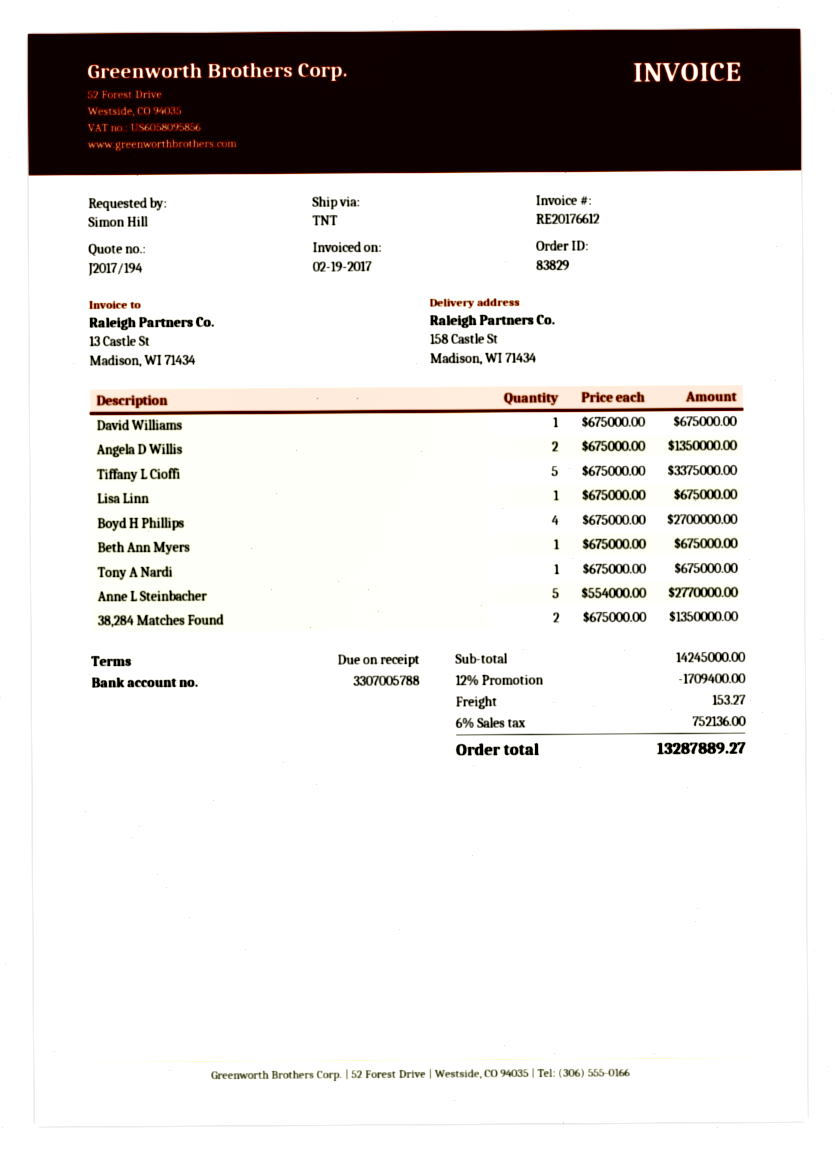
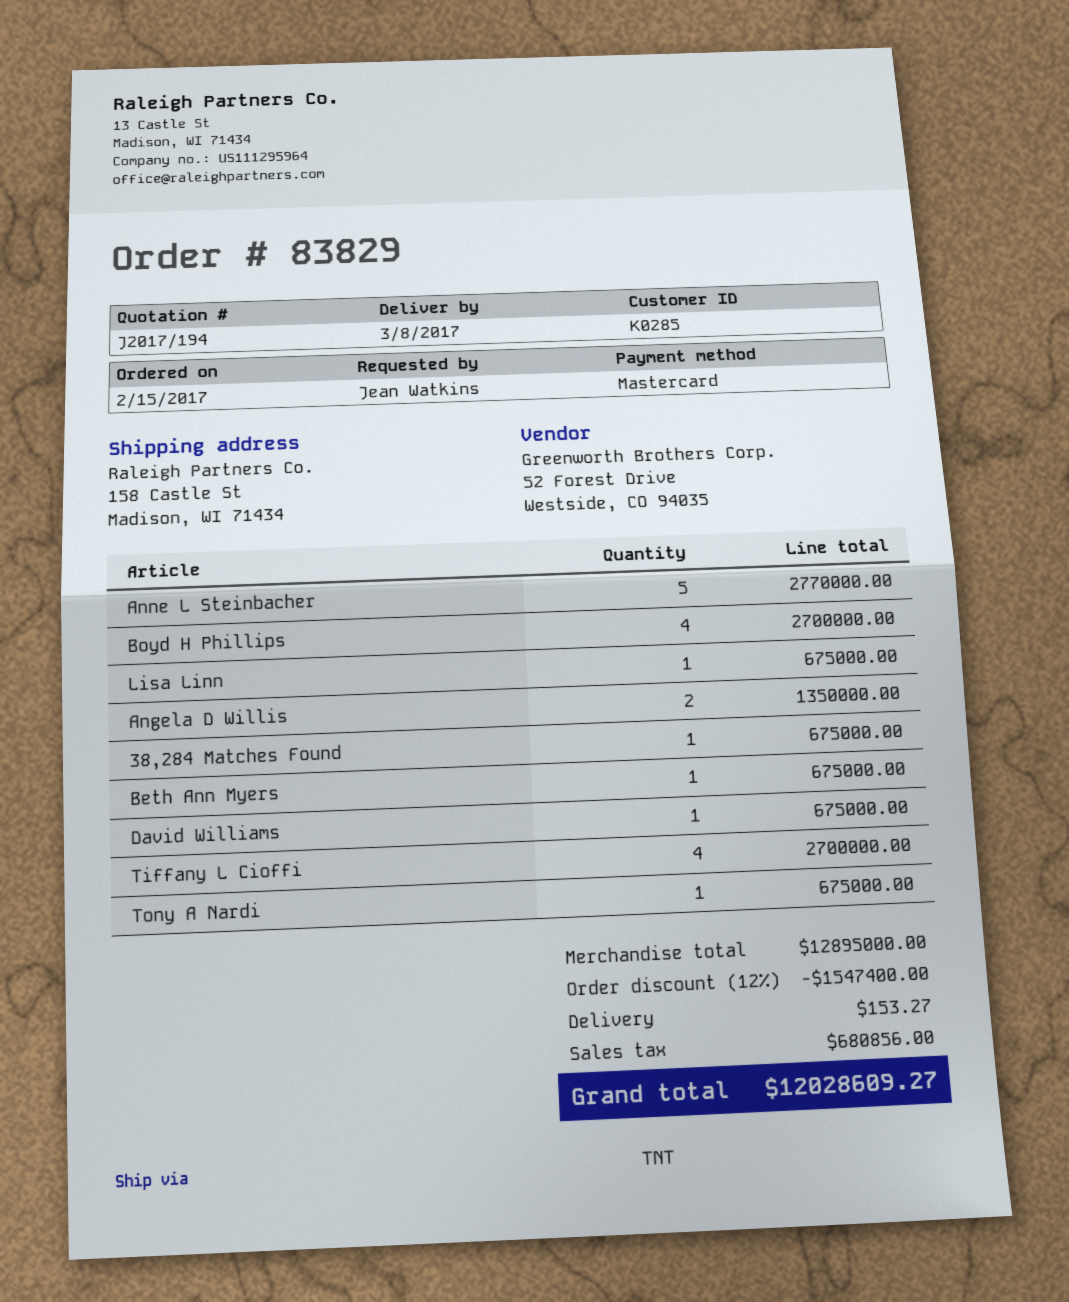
ordered by: Simon Hill -> Jean Watkins
Tiffany L Cioffi: 5 for 3375000.00 -> 4 for 2700000.00
38,284 Matches Found: 2 for 1350000.00 -> 1 for 675000.00
subtotal: 14245000.00 -> 12895000.00
discount: 12% = 1709400.00 -> 12% = 1547400.00
tax: 752136.00 -> 680856.00
total: 13287889.27 -> 12028609.27

